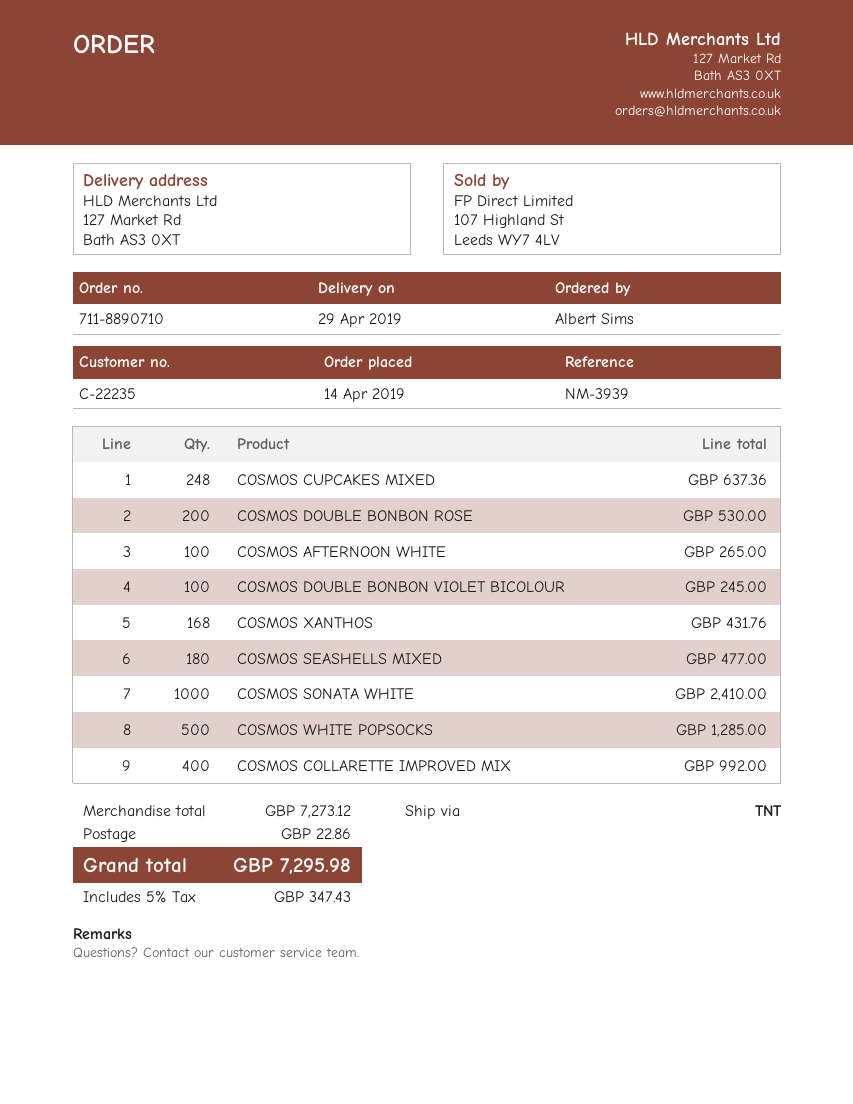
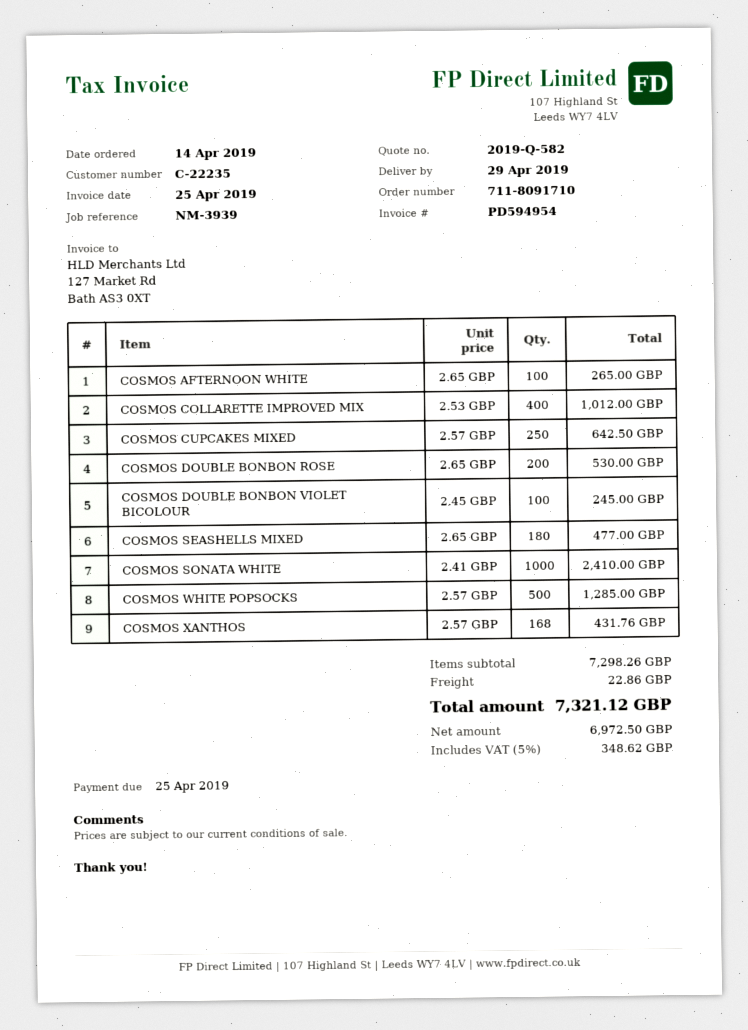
order number: 711-8890710 -> 711-8091710
COSMOS CUPCAKES MIXED: 248 for 637.36 -> 250 for 642.50
COSMOS COLLARETTE IMPROVED MIX: 400 for 992.00 -> 400 for 1012.00
subtotal: 7273.12 -> 7298.26
tax: 5% = 347.43 -> 5% = 348.62
total: 7295.98 -> 7321.12

